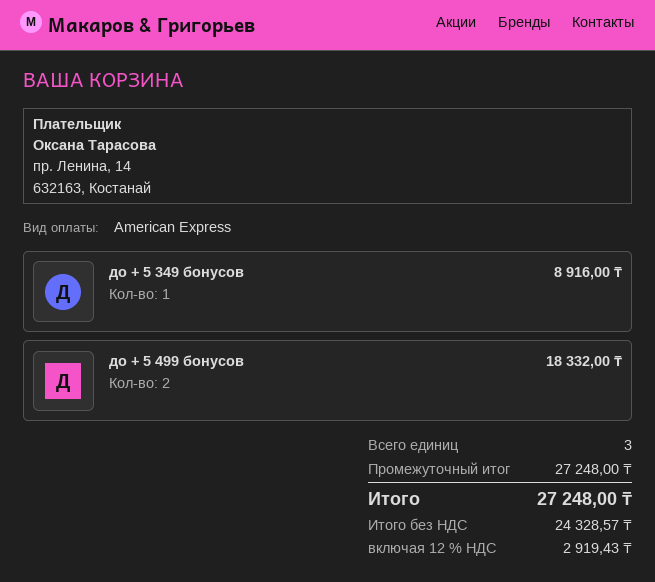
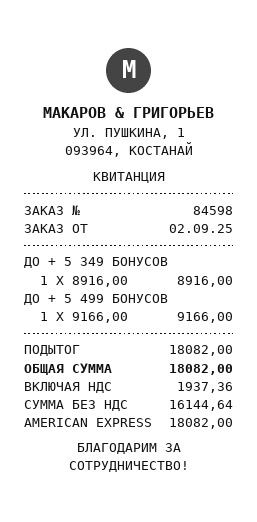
до + 5 499 бонусов: 2 for 18332.00 -> 1 for 9166.00
subtotal: 27248.00 -> 18082.00
net: 24328.57 -> 16144.64
tax: 2919.43 -> 1937.36
total: 27248.00 -> 18082.00

